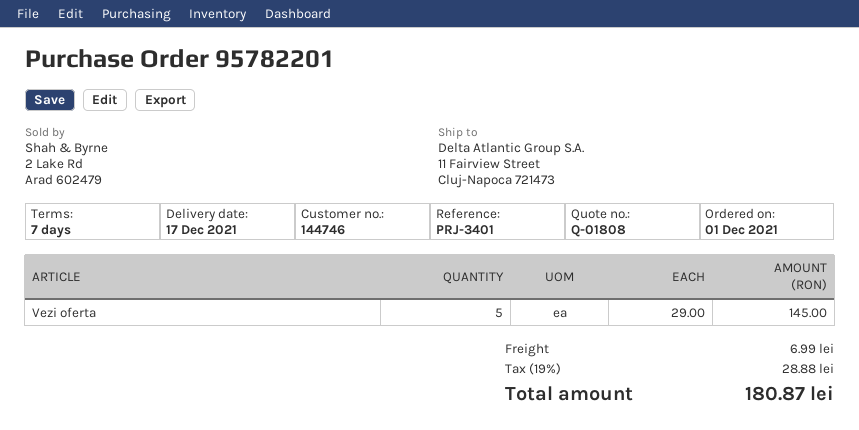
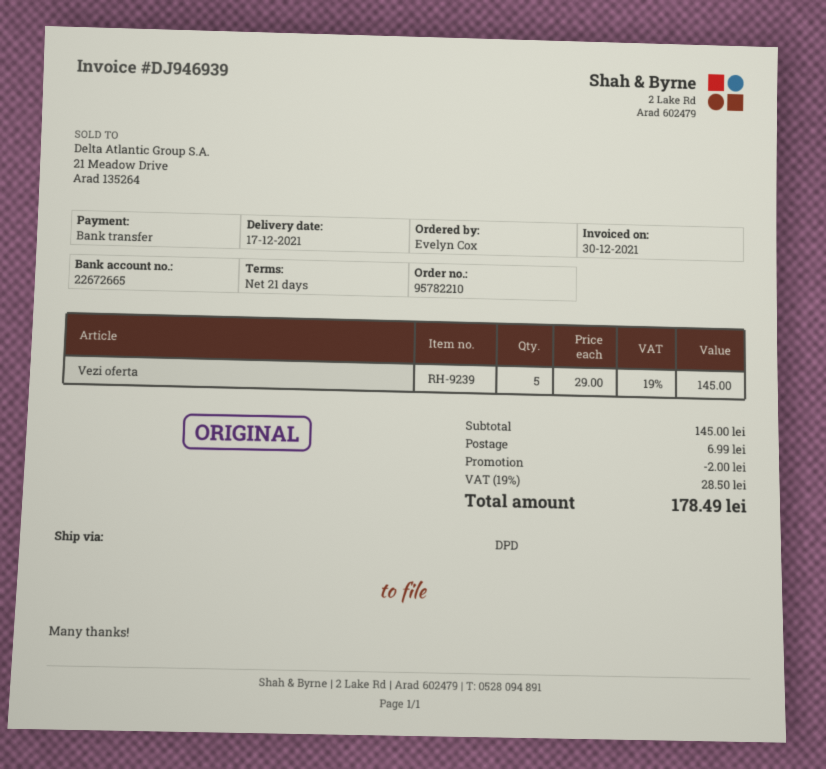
order number: 95782201 -> 95782210
payment terms: 7 days -> 21 days
discount: none -> 2.00
tax: 19% = 28.88 -> 19% = 28.50
total: 180.87 -> 178.49

